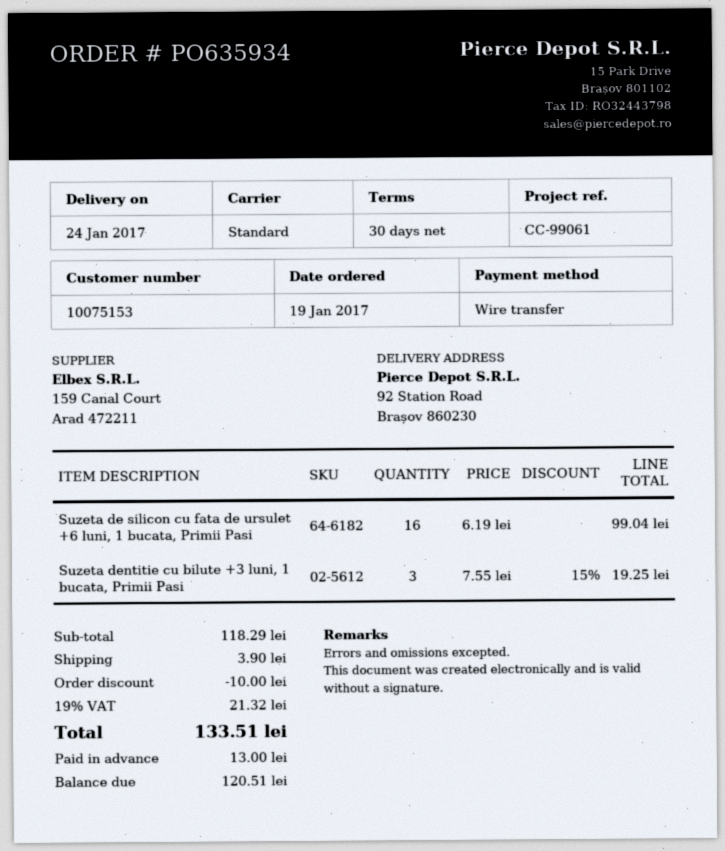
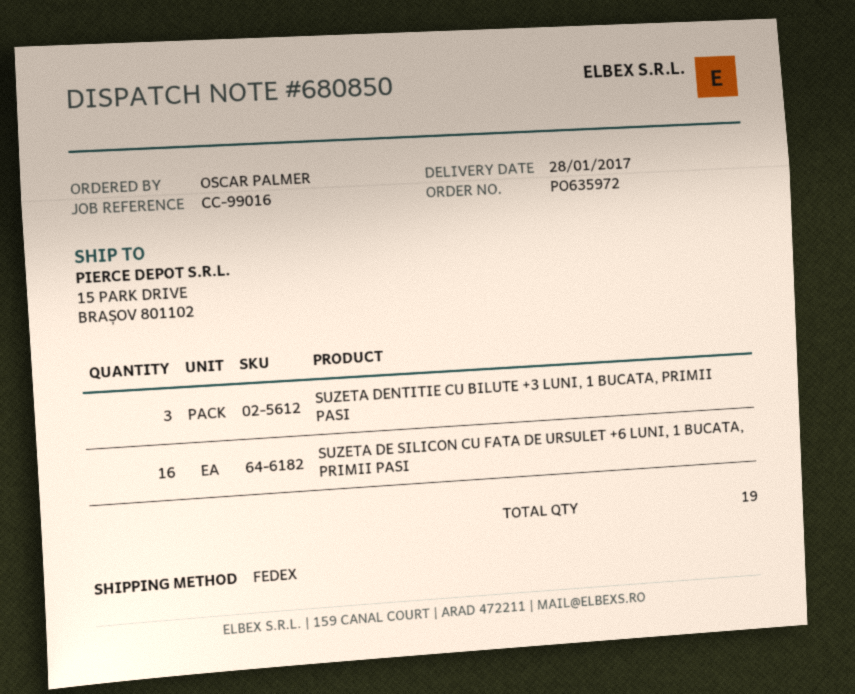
order number: PO635934 -> PO635972
delivery date: 2017-01-24 -> 2017-01-28
reference: CC-99061 -> CC-99016
shipping method: standard -> FedEx
ship to: 92 Station Road, Brașov 860230 -> 15 PARK DRIVE, BRAȘOV 801102

